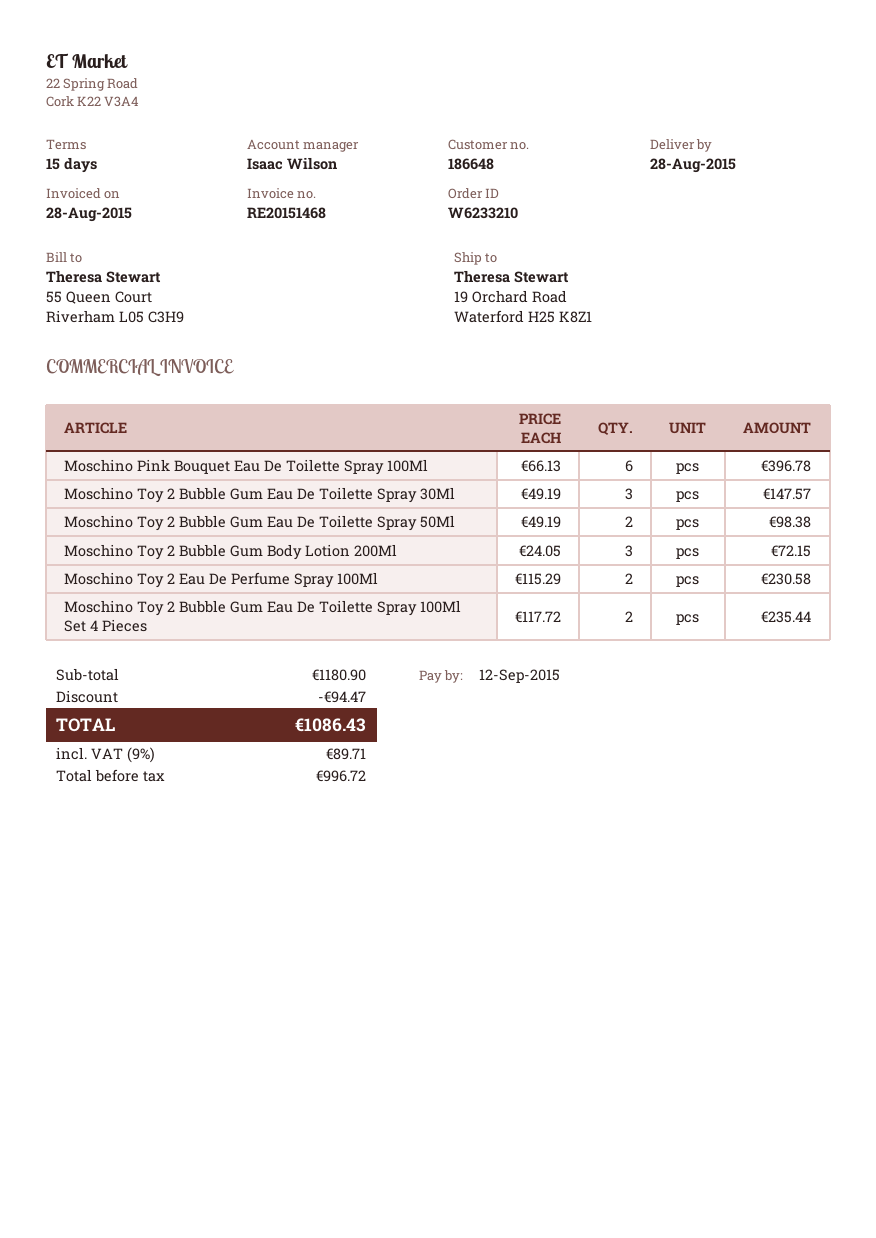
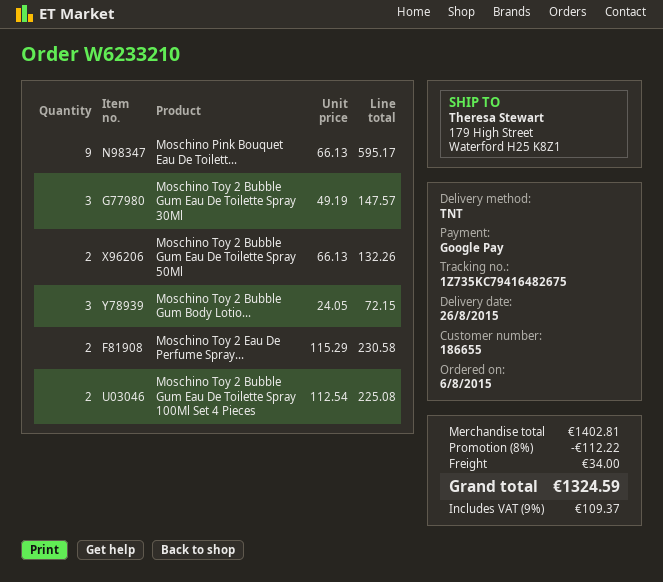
delivery date: 2015-08-28 -> 2015-08-26
customer number: 186648 -> 186655
ship to: 19 Orchard Road, Waterford H25 K8Z1 -> 179 High Street, Waterford H25 K8Z1
Moschino Pink Bouquet Eau De Toilette Spray 100Ml: 6 x 66.13 = 396.78 -> 9 x 66.13 = 595.17
Moschino Toy 2 Bubble Gum Eau De Toilette Spray 50Ml: 2 x 49.19 = 98.38 -> 2 x 66.13 = 132.26
Moschino Toy 2 Bubble Gum Eau De Toilette Spray 100Ml Set 4 Pieces: 2 x 117.72 = 235.44 -> 2 x 112.54 = 225.08
subtotal: 1180.90 -> 1402.81
discount: 94.47 -> 112.22
shipping: none -> 34.00
tax: 9% = 89.71 -> 9% = 109.37
total: 1086.43 -> 1324.59

